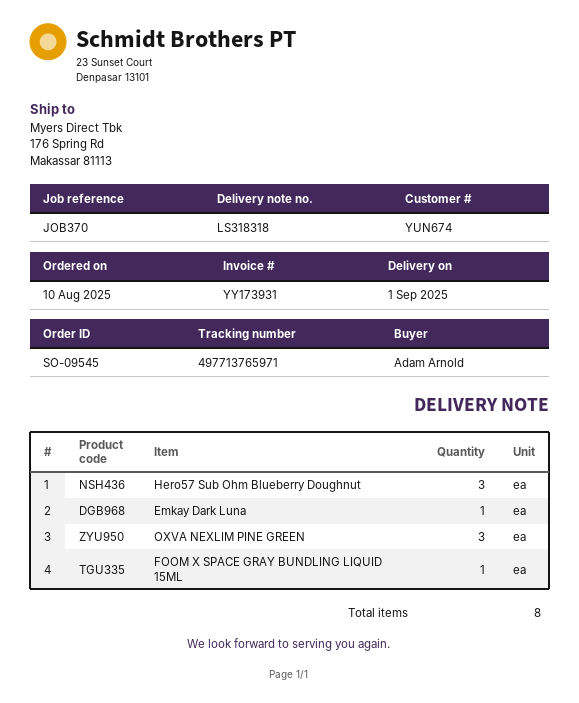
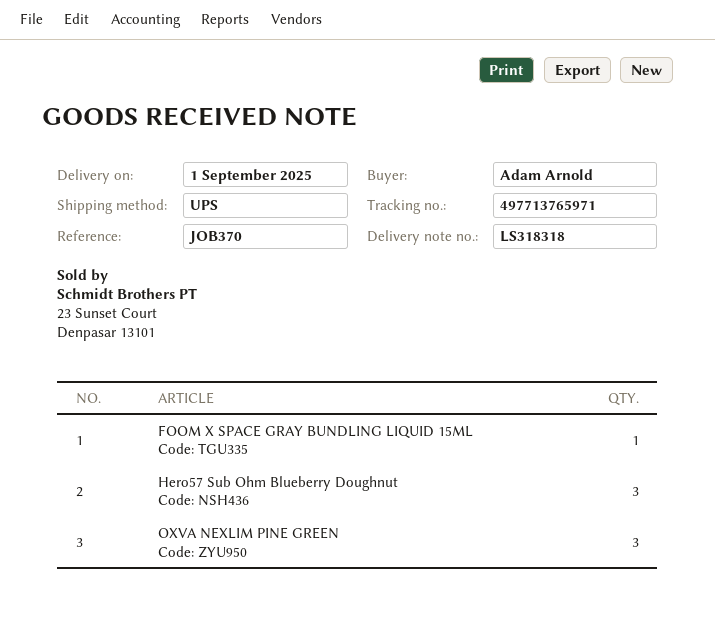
Emkay Dark Luna: 1 -> none

